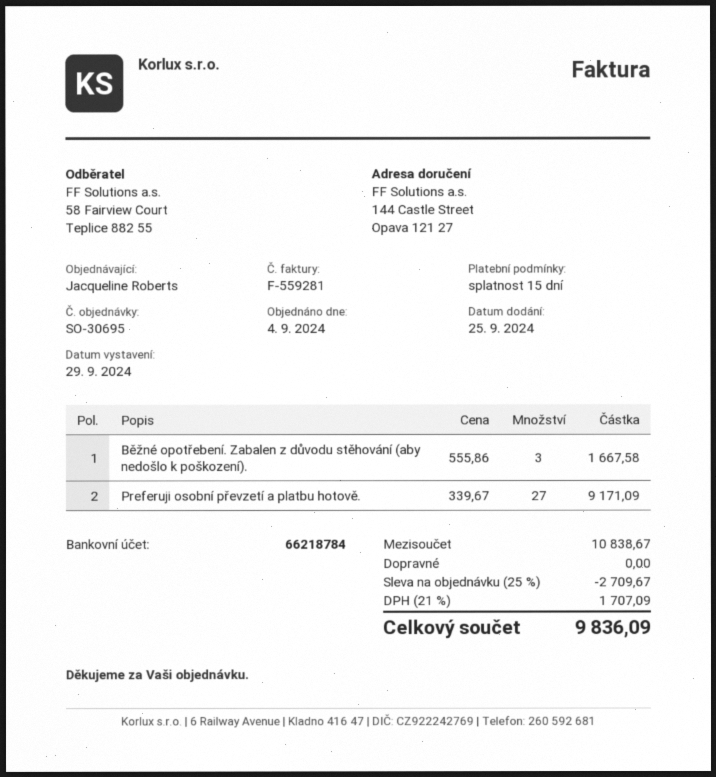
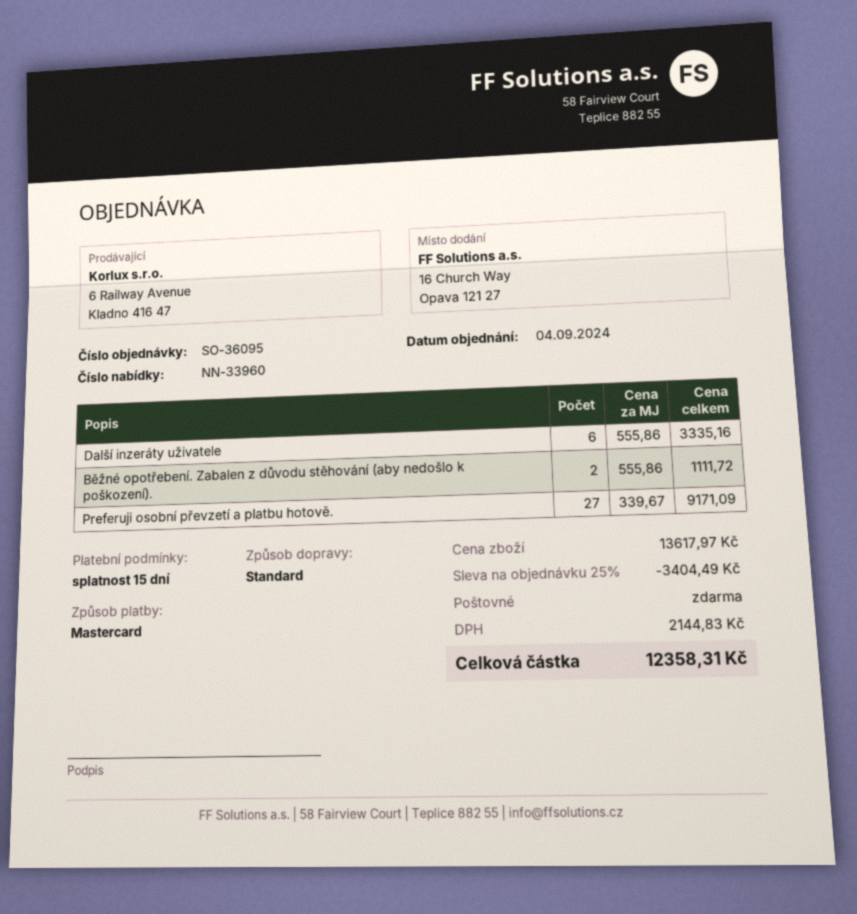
order number: SO-30695 -> SO-36095
ship to: 144 Castle Street, Opava 121 27 -> 16 Church Way, Opava 121 27
Běžné opotřebení. Zabalen z důvodu stěhování (aby nedošlo k poškození).: 3 x 555.86 = 1667.58 -> 2 x 555.86 = 1111.72
Další inzeráty uživatele: none -> 6 x 555.86 = 3335.16
subtotal: 10838.67 -> 13617.97
discount: 25% = 2709.67 -> 25% = 3404.49
tax: 1707.09 -> 2144.83
total: 9836.09 -> 12358.31

